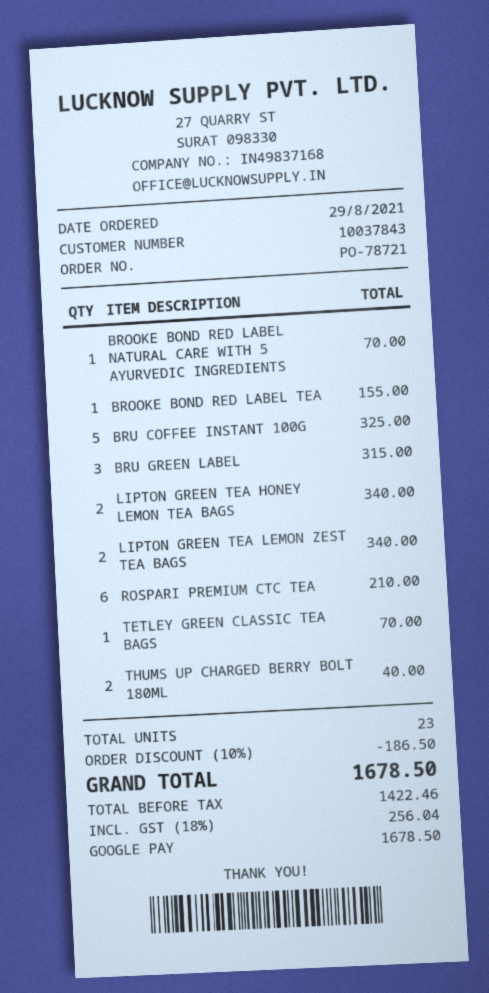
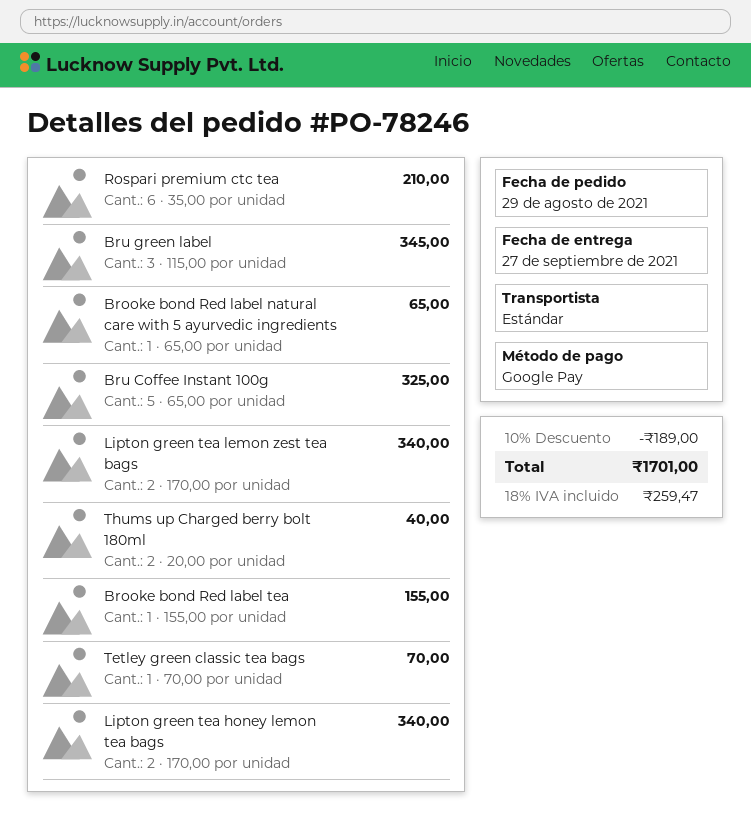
order number: PO-78721 -> PO-78246
BROOKE BOND RED LABEL NATURAL CARE WITH 5 AYURVEDIC INGREDIENTS: 1 for 70.00 -> 1 for 65.00
BRU GREEN LABEL: 3 for 315.00 -> 3 for 345.00
discount: 10% = 186.50 -> 10% = 189.00
tax: 18% = 256.04 -> 18% = 259.47
total: 1678.50 -> 1701.00

